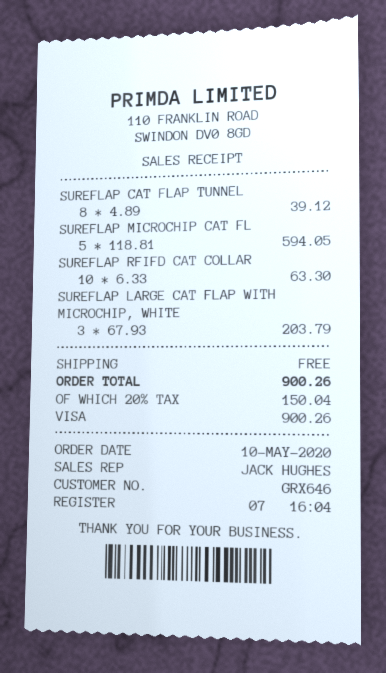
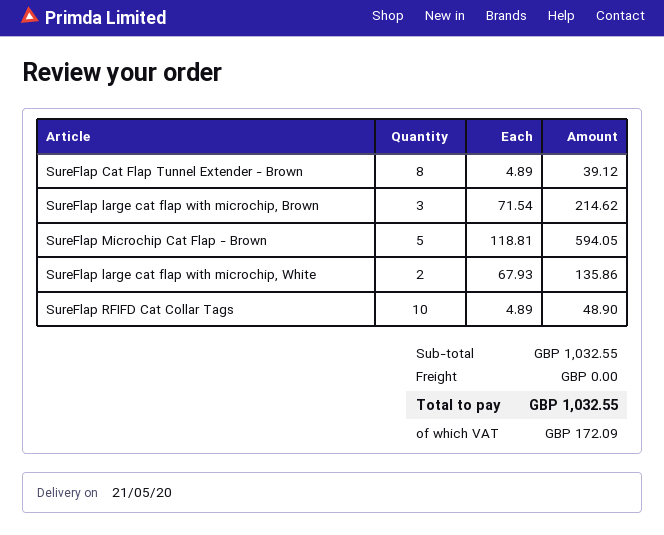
SUREFLAP RFIFD CAT COLLAR: 10 x 6.33 = 63.30 -> 10 x 4.89 = 48.90
SUREFLAP LARGE CAT FLAP WITH MICROCHIP, WHITE: 3 x 67.93 = 203.79 -> 2 x 67.93 = 135.86
SureFlap large cat flap with microchip, Brown: none -> 3 x 71.54 = 214.62
tax: 150.04 -> 172.09
total: 900.26 -> 1032.55

